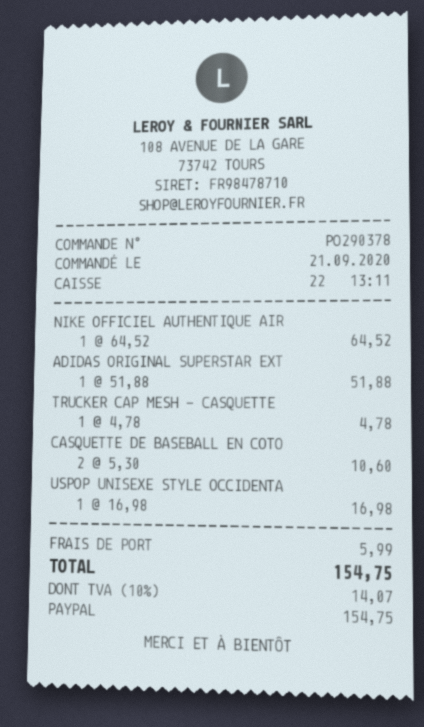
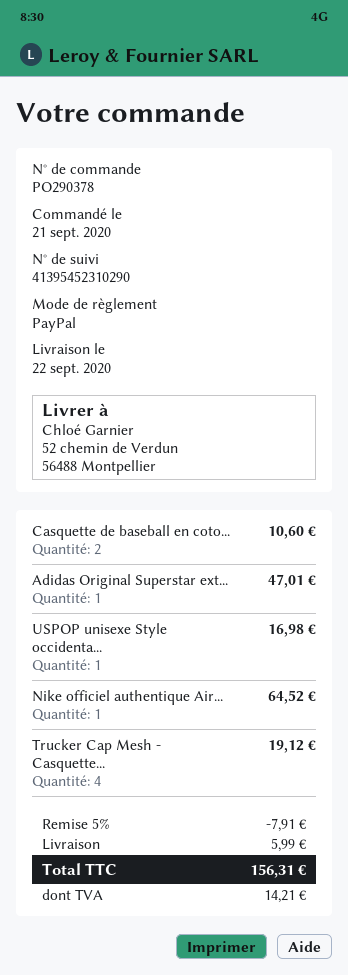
ADIDAS ORIGINAL SUPERSTAR EXT: 1 for 51.88 -> 1 for 47.01
TRUCKER CAP MESH - CASQUETTE: 1 for 4.78 -> 4 for 19.12
discount: none -> 5% = 7.91
tax: 14.07 -> 14.21
total: 154.75 -> 156.31

